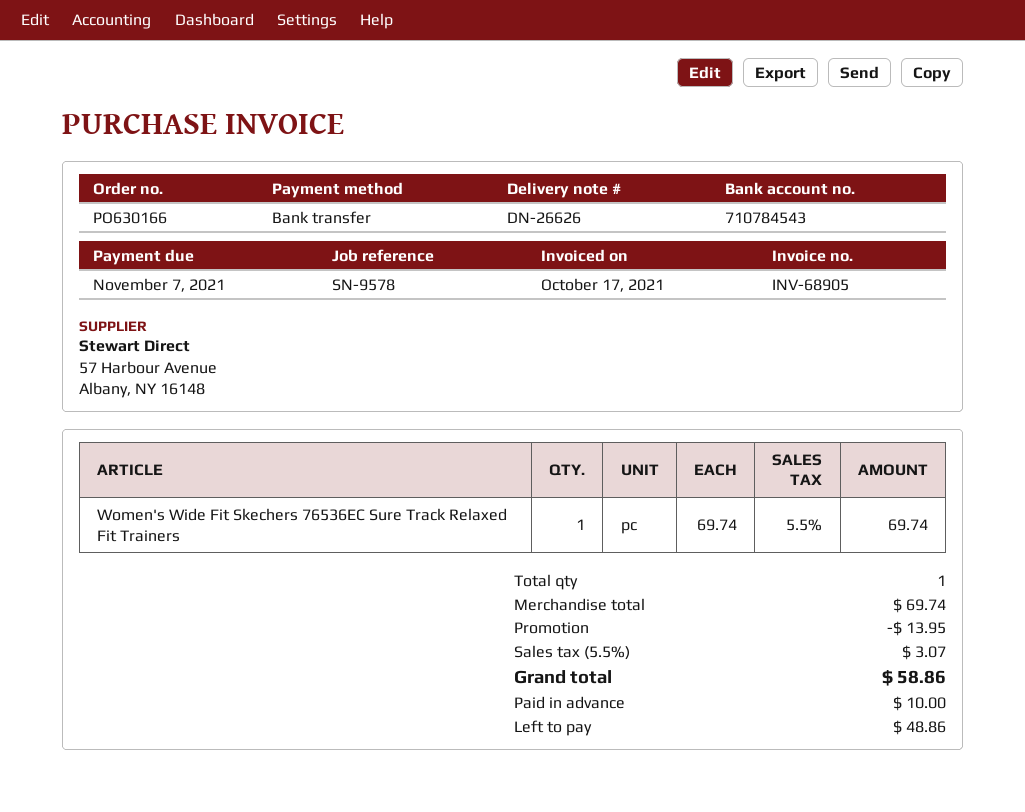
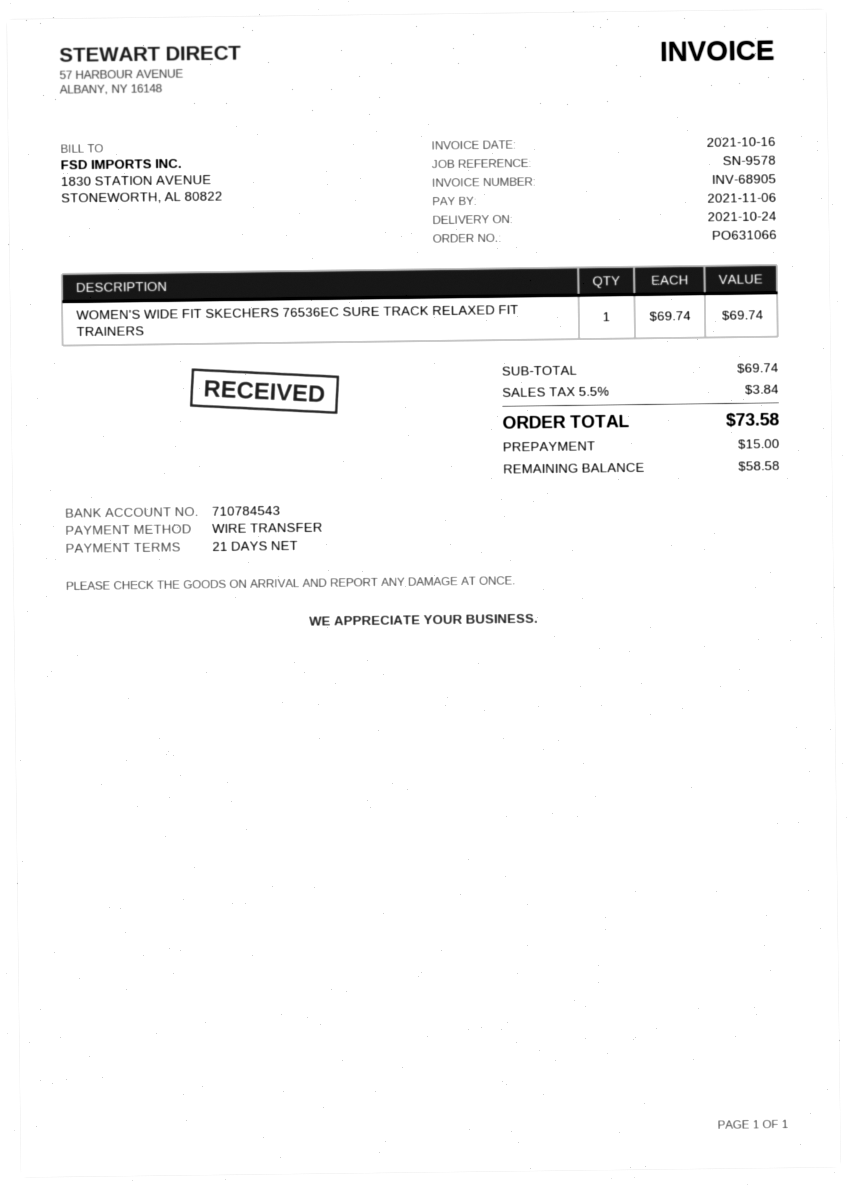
order number: PO630166 -> PO631066
invoice date: 2021-10-17 -> 2021-10-16
due date: 2021-11-07 -> 2021-11-06
discount: 13.95 -> none
tax: 5.5% = 3.07 -> 5.5% = 3.84
total: 58.86 -> 73.58
deposit: 10.00 -> 15.00
balance: 48.86 -> 58.58

